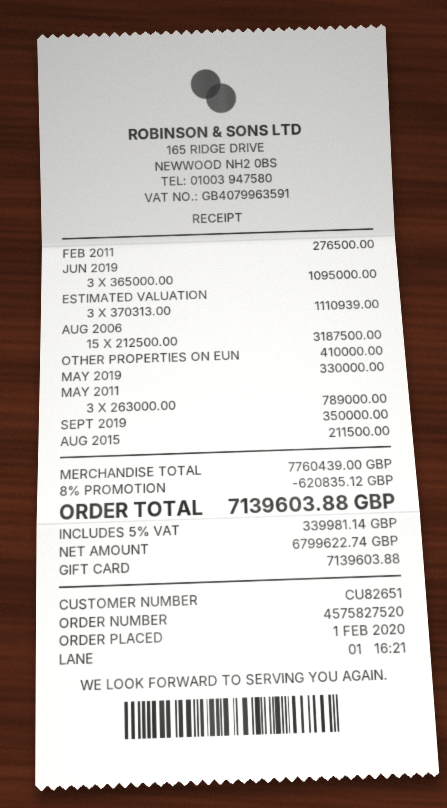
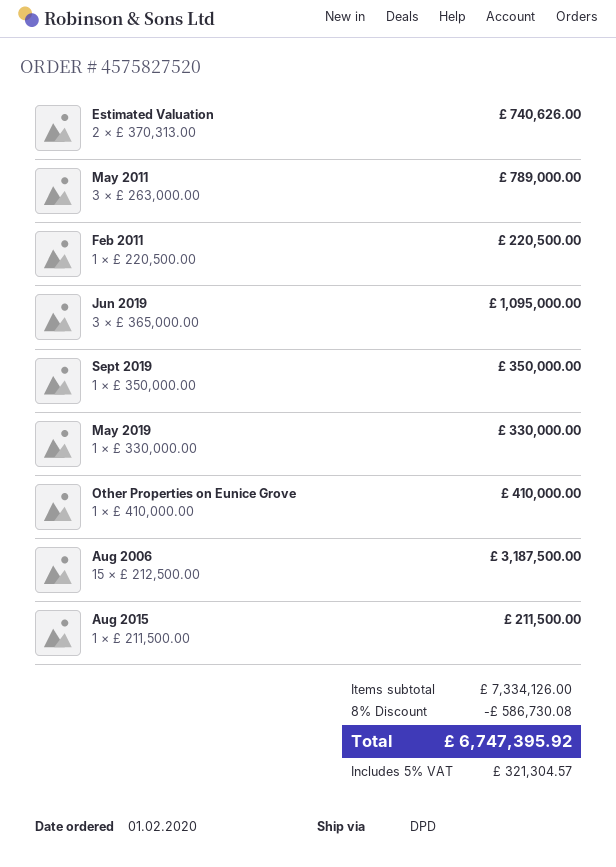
FEB 2011: 1 x 276500.00 = 276500.00 -> 1 x 220500.00 = 220500.00
ESTIMATED VALUATION: 3 x 370313.00 = 1110939.00 -> 2 x 370313.00 = 740626.00
subtotal: 7760439.00 -> 7334126.00
discount: 8% = 620835.12 -> 8% = 586730.08
tax: 5% = 339981.14 -> 5% = 321304.57
total: 7139603.88 -> 6747395.92

